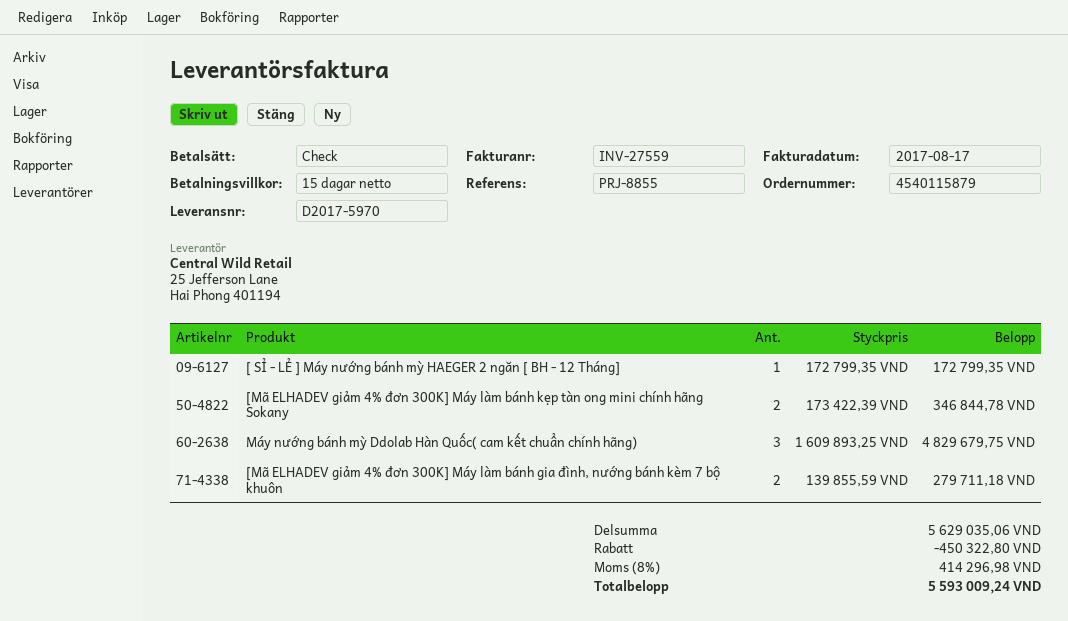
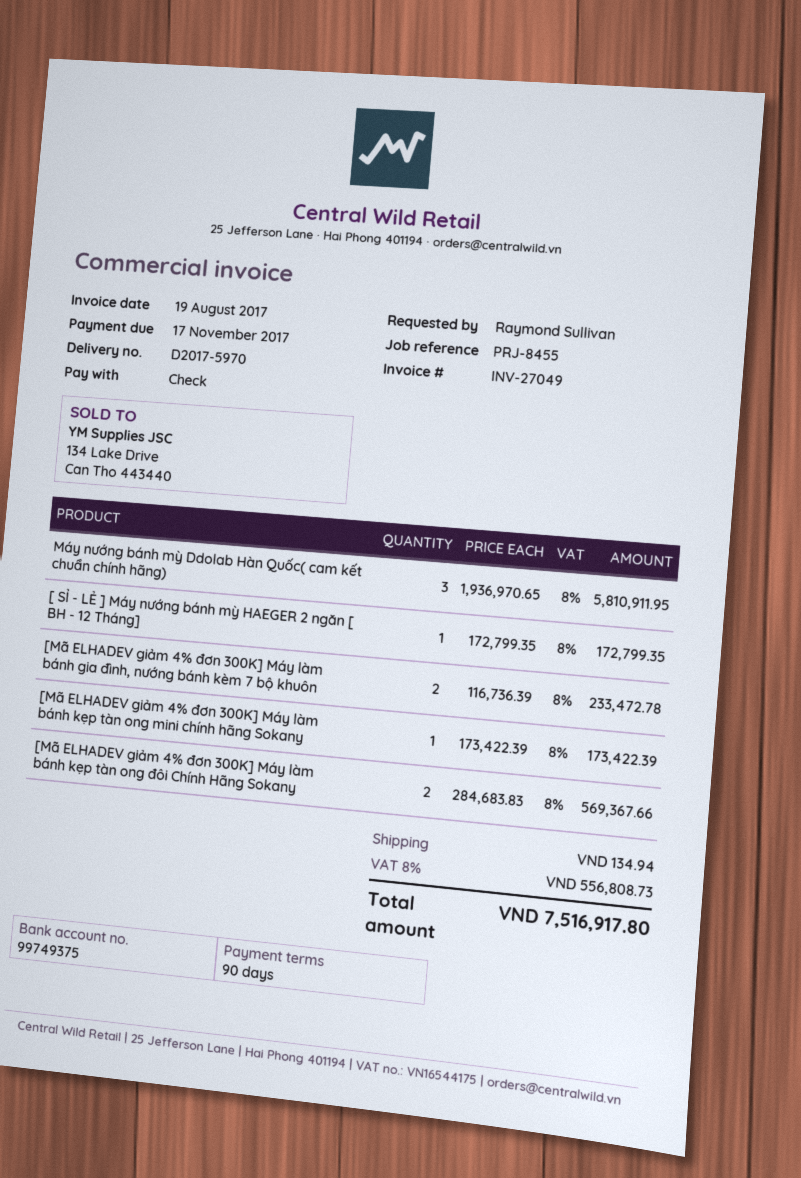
invoice number: INV-27559 -> INV-27049
invoice date: 2017-08-17 -> 2017-08-19
payment terms: 15 days -> 90 days
reference: PRJ-8855 -> PRJ-8455
[Mã ELHADEV giảm 4% đơn 300K] Máy làm bánh kẹp tàn ong mini chính hãng Sokany: 2 x 173422.39 = 346844.78 -> 1 x 173422.39 = 173422.39
Máy nướng bánh mỳ Ddolab Hàn Quốc( cam kết chuẩn chính hãng): 3 x 1609893.25 = 4829679.75 -> 3 x 1936970.65 = 5810911.95
[Mã ELHADEV giảm 4% đơn 300K] Máy làm bánh gia đình, nướng bánh kèm 7 bộ khuôn: 2 x 139855.59 = 279711.18 -> 2 x 116736.39 = 233472.78
[Mã ELHADEV giảm 4% đơn 300K] Máy làm bánh kẹp tàn ong đôi Chính Hãng Sokany: none -> 2 x 284683.83 = 569367.66
discount: 450322.80 -> none
shipping: none -> 134.94
tax: 8% = 414296.98 -> 8% = 556808.73
total: 5593009.24 -> 7516917.80

